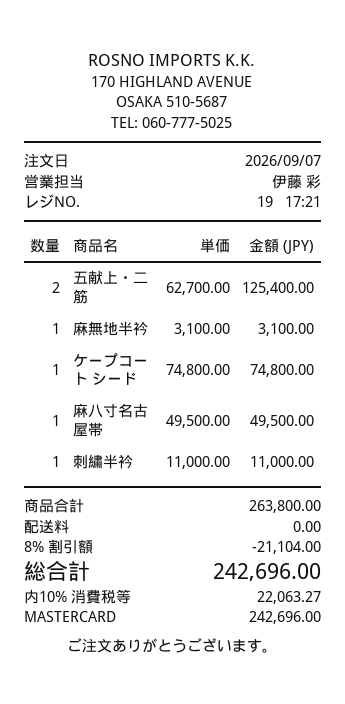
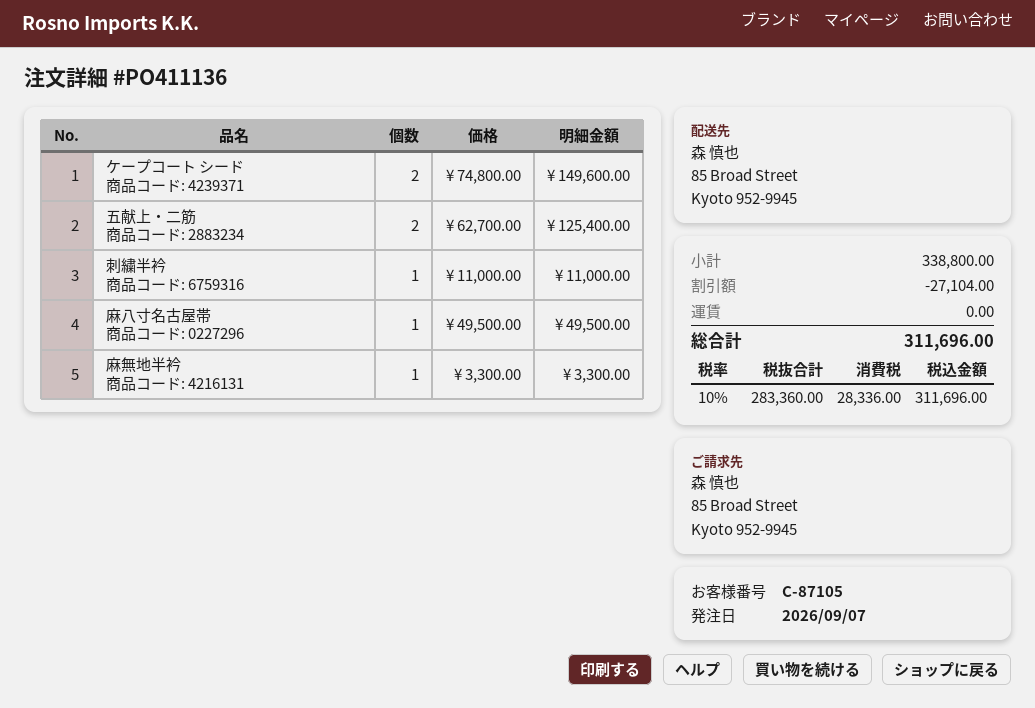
麻無地半衿: 1 x 3100.00 = 3100.00 -> 1 x 3300.00 = 3300.00
ケープコート シード: 1 x 74800.00 = 74800.00 -> 2 x 74800.00 = 149600.00
subtotal: 263800.00 -> 338800.00
discount: 21104.00 -> 27104.00
tax: 10% = 22063.27 -> 10% = 28336.00
total: 242696.00 -> 311696.00

